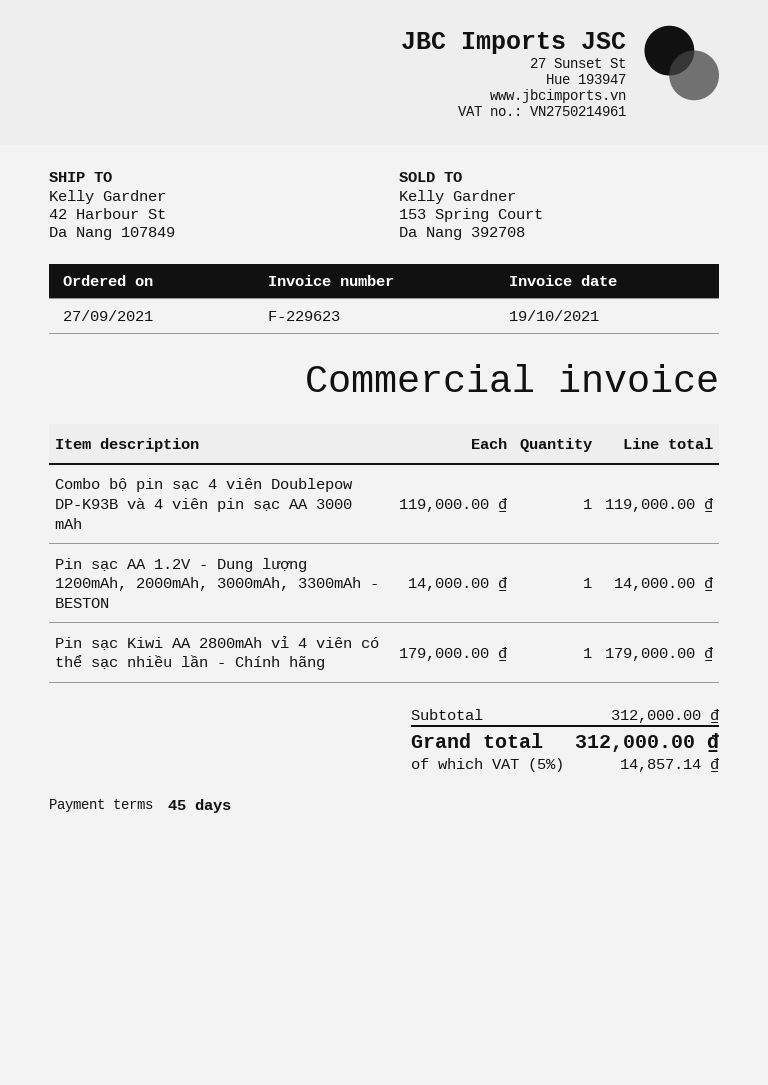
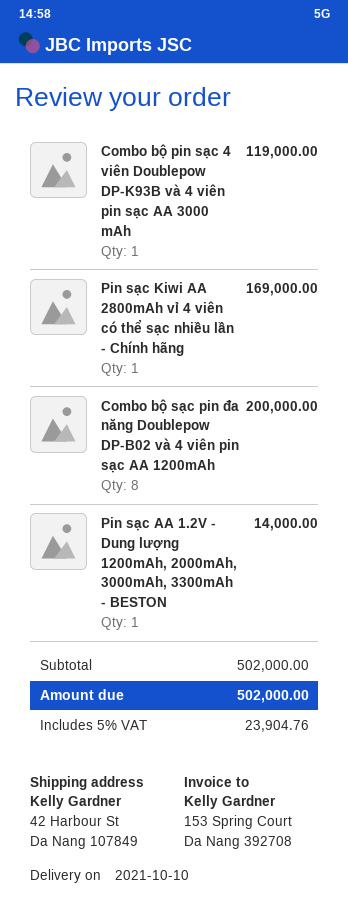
Pin sạc Kiwi AA 2800mAh vỉ 4 viên có thể sạc nhiều lần - Chính hãng: 1 for 179000.00 -> 1 for 169000.00
Combo bộ sạc pin đa năng Doublepow DP-B02 và 4 viên pin sạc AA 1200mAh: none -> 8 for 200000.00
subtotal: 312000.00 -> 502000.00
tax: 5% = 14857.14 -> 5% = 23904.76
total: 312000.00 -> 502000.00

